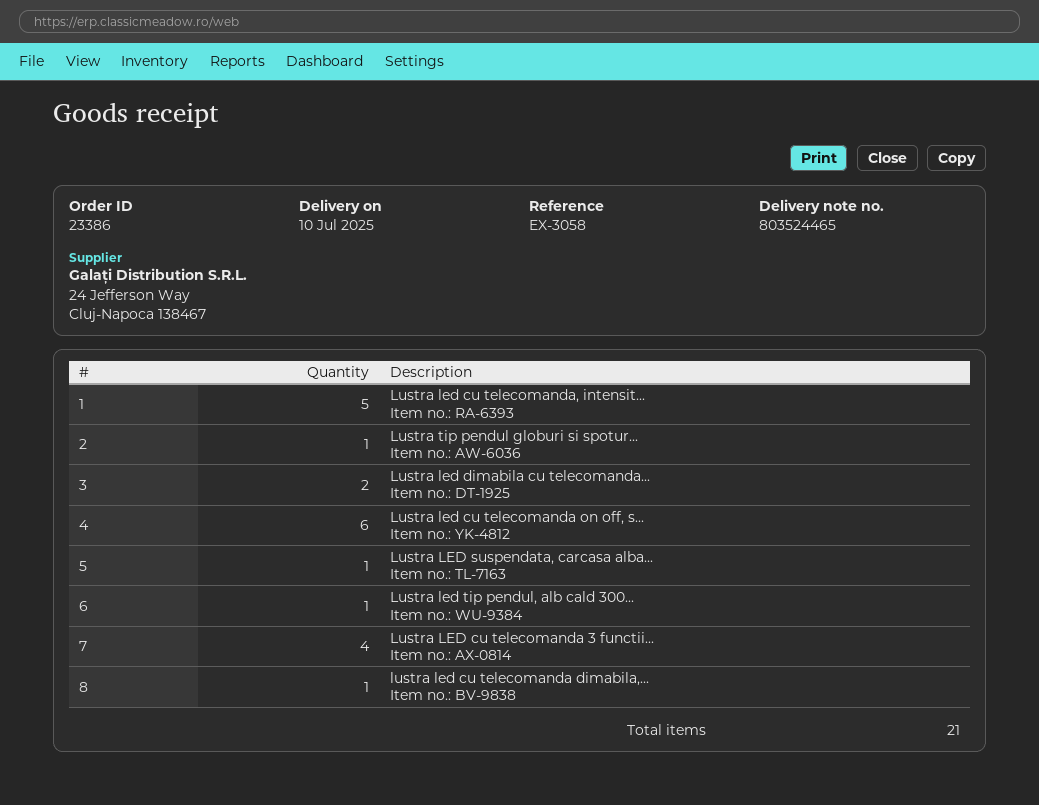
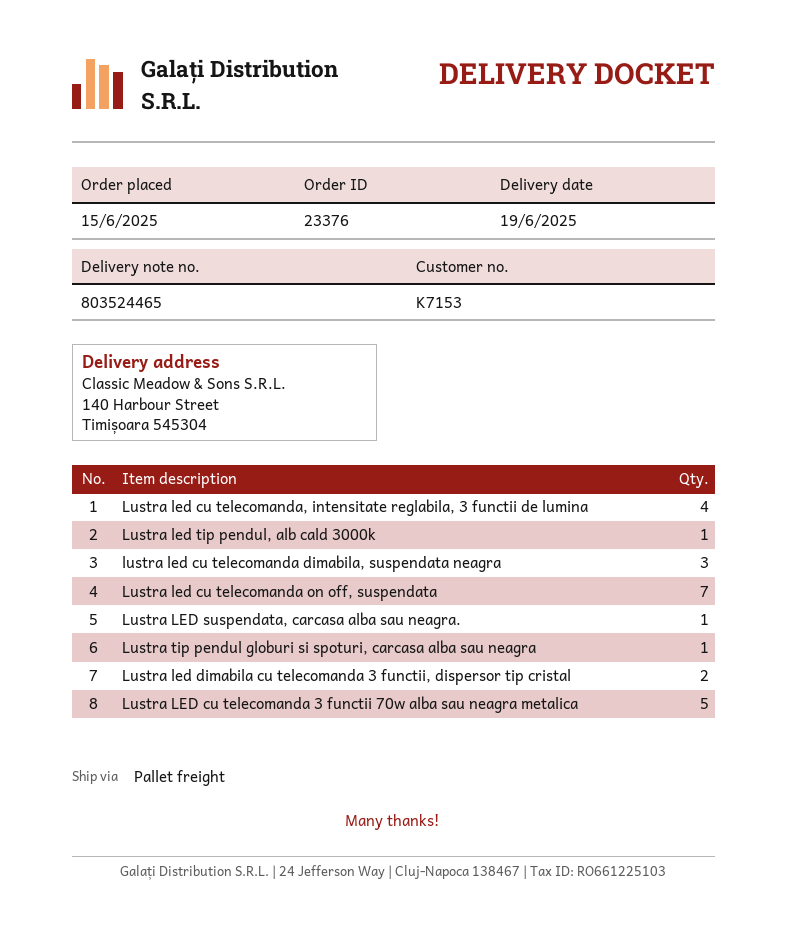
order number: 23386 -> 23376
delivery date: 2025-07-10 -> 2025-06-19
Lustra led cu telecomanda, intensit...: 5 -> 4
Lustra led cu telecomanda on off, s...: 6 -> 7
Lustra LED cu telecomanda 3 functii...: 4 -> 5
lustra led cu telecomanda dimabila,...: 1 -> 3

